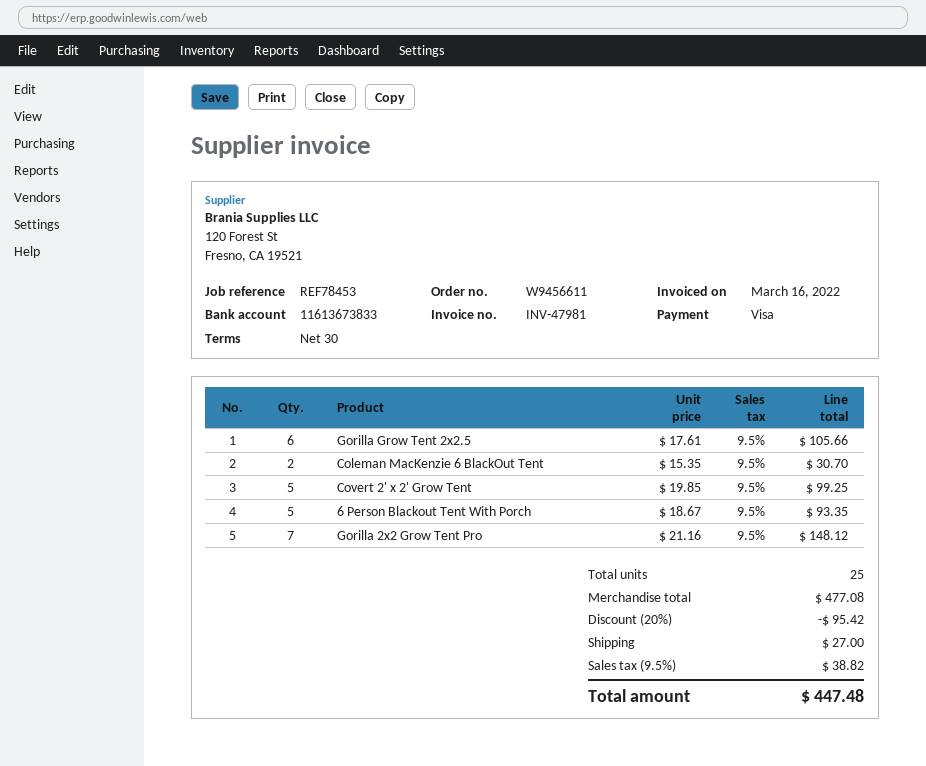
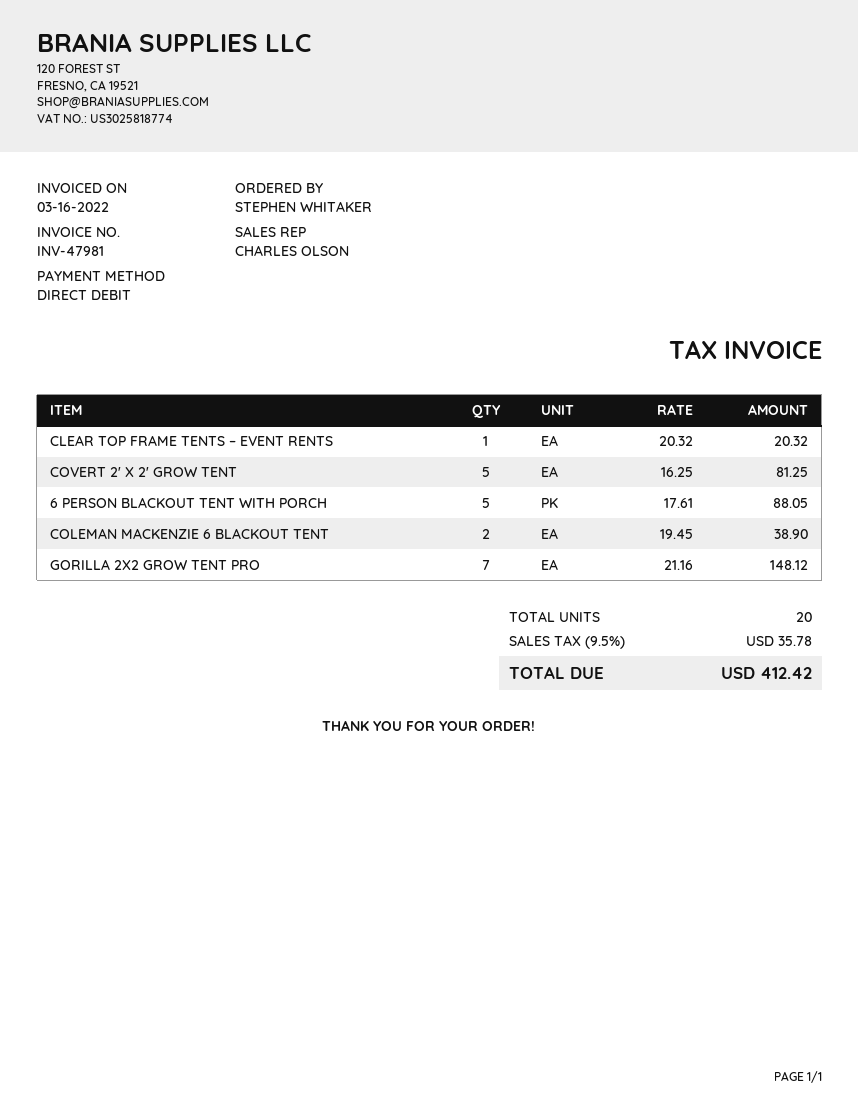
payment method: Visa -> direct debit
Gorilla Grow Tent 2x2.5: 6 x 17.61 = 105.66 -> none
Coleman MacKenzie 6 BlackOut Tent: 2 x 15.35 = 30.70 -> 2 x 19.45 = 38.90
Covert 2' x 2' Grow Tent: 5 x 19.85 = 99.25 -> 5 x 16.25 = 81.25
6 Person Blackout Tent With Porch: 5 x 18.67 = 93.35 -> 5 x 17.61 = 88.05
CLEAR TOP FRAME TENTS – EVENT RENTS: none -> 1 x 20.32 = 20.32
total quantity: 25 -> 20
discount: 20% = 95.42 -> none
shipping: 27.00 -> none
tax: 9.5% = 38.82 -> 9.5% = 35.78
total: 447.48 -> 412.42

